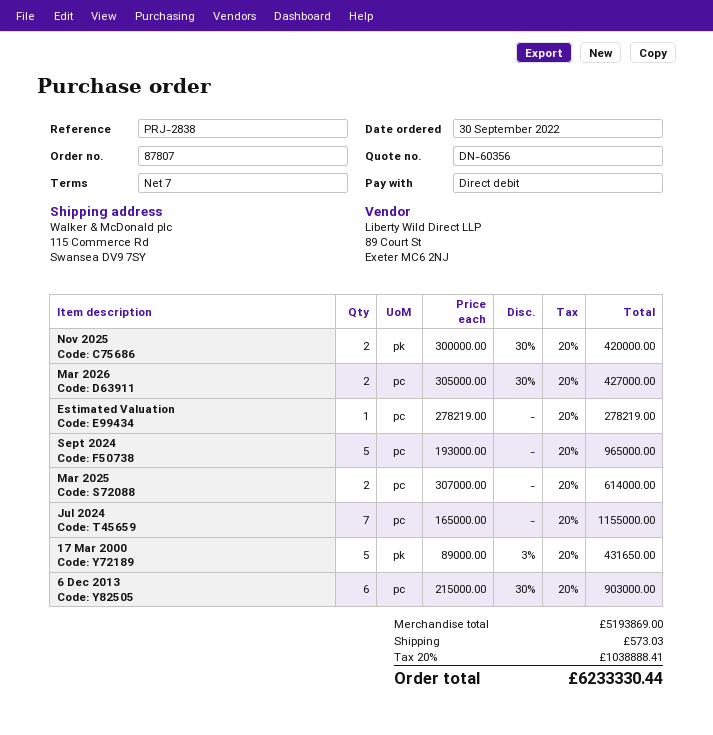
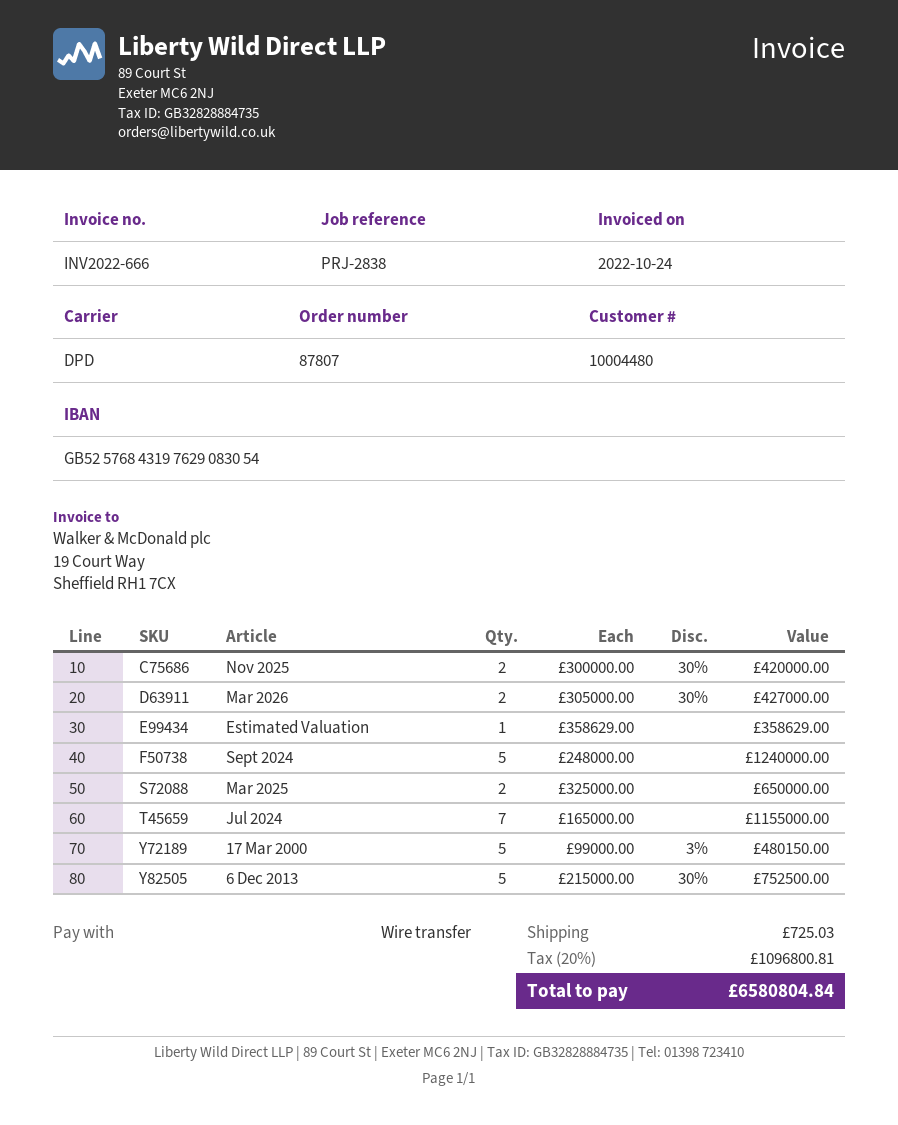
payment method: direct debit -> bank transfer
Estimated Valuation: 1 x 278219.00 = 278219.00 -> 1 x 358629.00 = 358629.00
Sept 2024: 5 x 193000.00 = 965000.00 -> 5 x 248000.00 = 1240000.00
Mar 2025: 2 x 307000.00 = 614000.00 -> 2 x 325000.00 = 650000.00
17 Mar 2000: 5 x 89000.00 - 3% = 431650.00 -> 5 x 99000.00 - 3% = 480150.00
6 Dec 2013: 6 x 215000.00 - 30% = 903000.00 -> 5 x 215000.00 - 30% = 752500.00
shipping: 573.03 -> 725.03
tax: 20% = 1038888.41 -> 20% = 1096800.81
total: 6233330.44 -> 6580804.84

